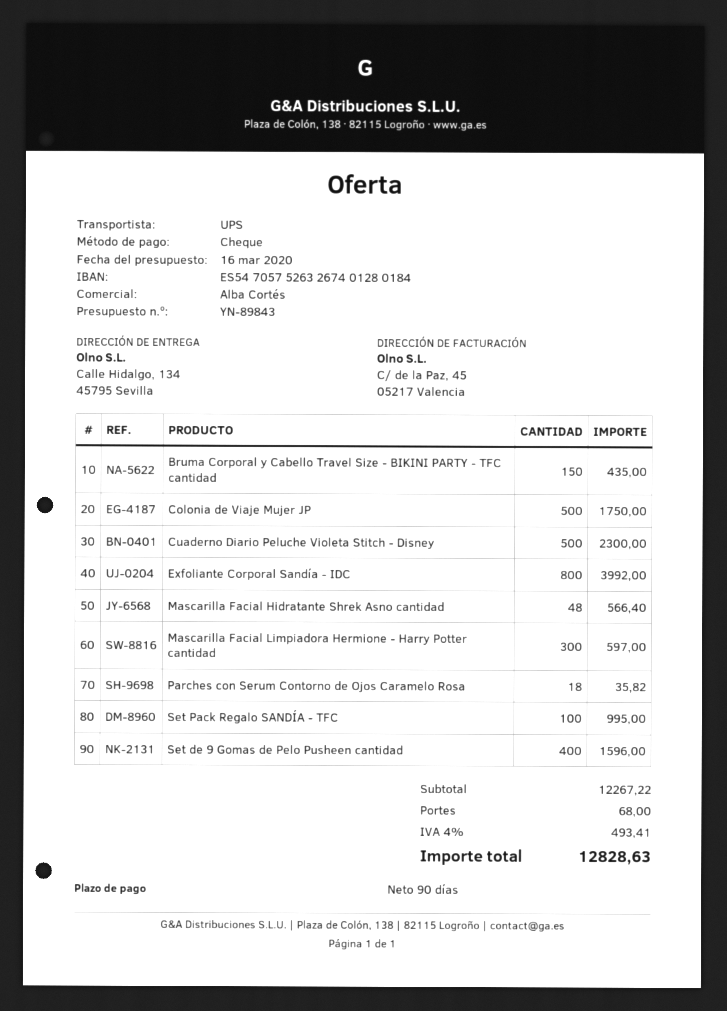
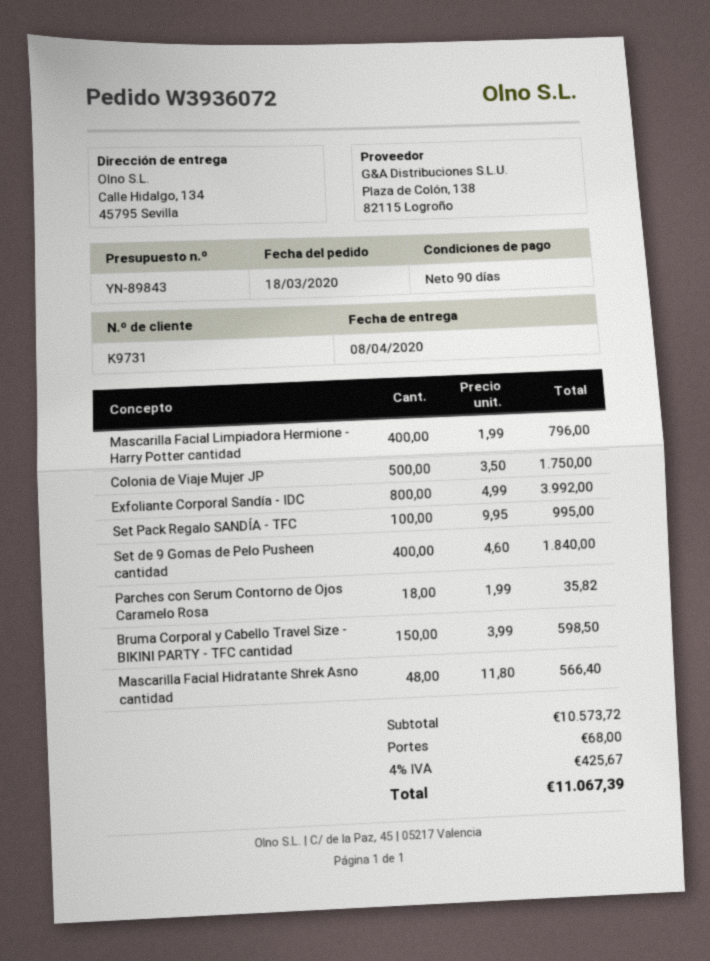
Bruma Corporal y Cabello Travel Size - BIKINI PARTY - TFC cantidad: 150 for 435.00 -> 150 for 598.50
Cuaderno Diario Peluche Violeta Stitch - Disney: 500 for 2300.00 -> none
Mascarilla Facial Limpiadora Hermione - Harry Potter cantidad: 300 for 597.00 -> 400 for 796.00
Set de 9 Gomas de Pelo Pusheen cantidad: 400 for 1596.00 -> 400 for 1840.00
subtotal: 12267.22 -> 10573.72
tax: 4% = 493.41 -> 4% = 425.67
total: 12828.63 -> 11067.39

